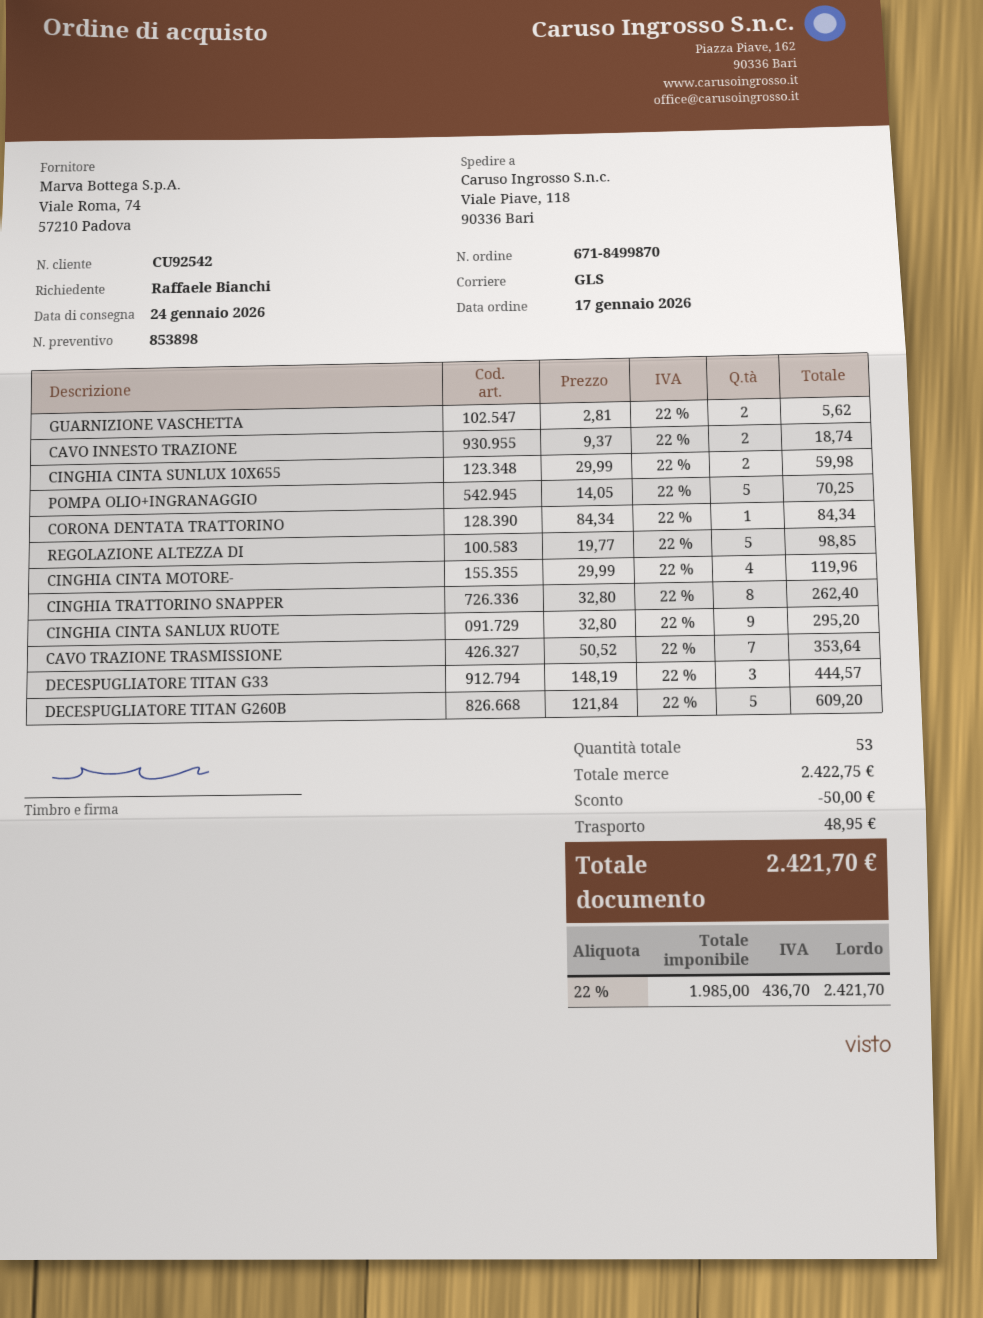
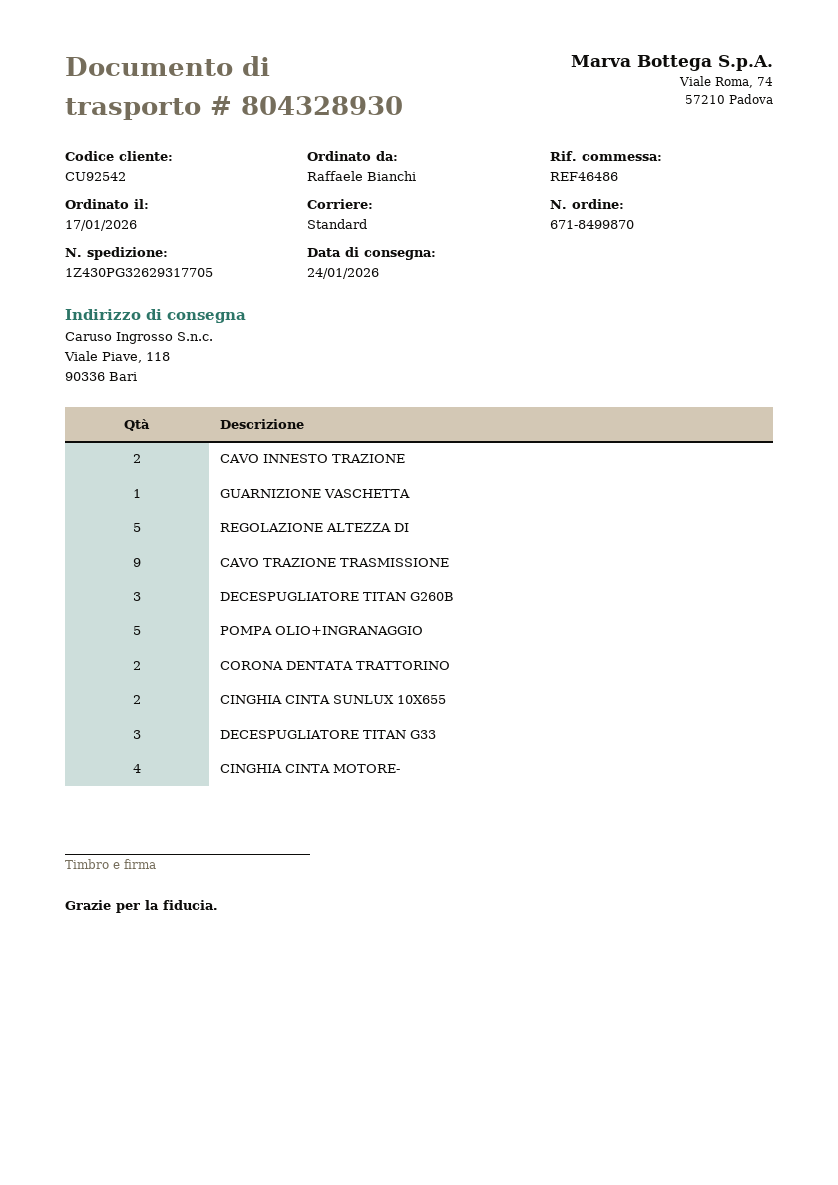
shipping method: GLS -> standard
GUARNIZIONE VASCHETTA: 2 -> 1
CORONA DENTATA TRATTORINO: 1 -> 2
CINGHIA TRATTORINO SNAPPER: 8 -> none
CINGHIA CINTA SANLUX RUOTE: 9 -> none
CAVO TRAZIONE TRASMISSIONE: 7 -> 9
DECESPUGLIATORE TITAN G260B: 5 -> 3

